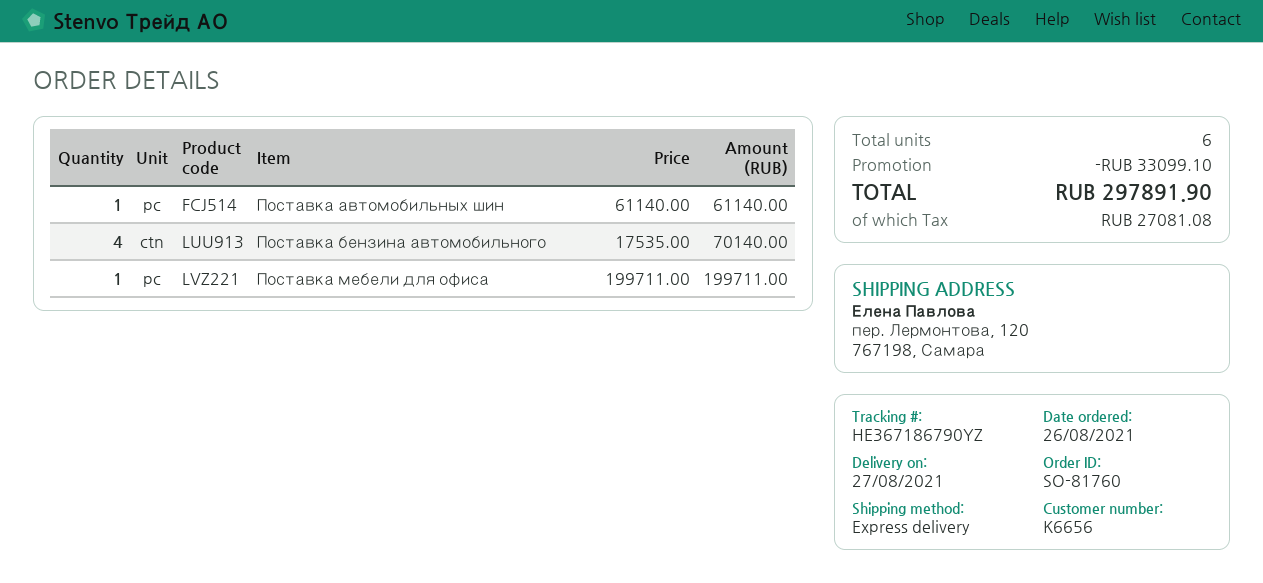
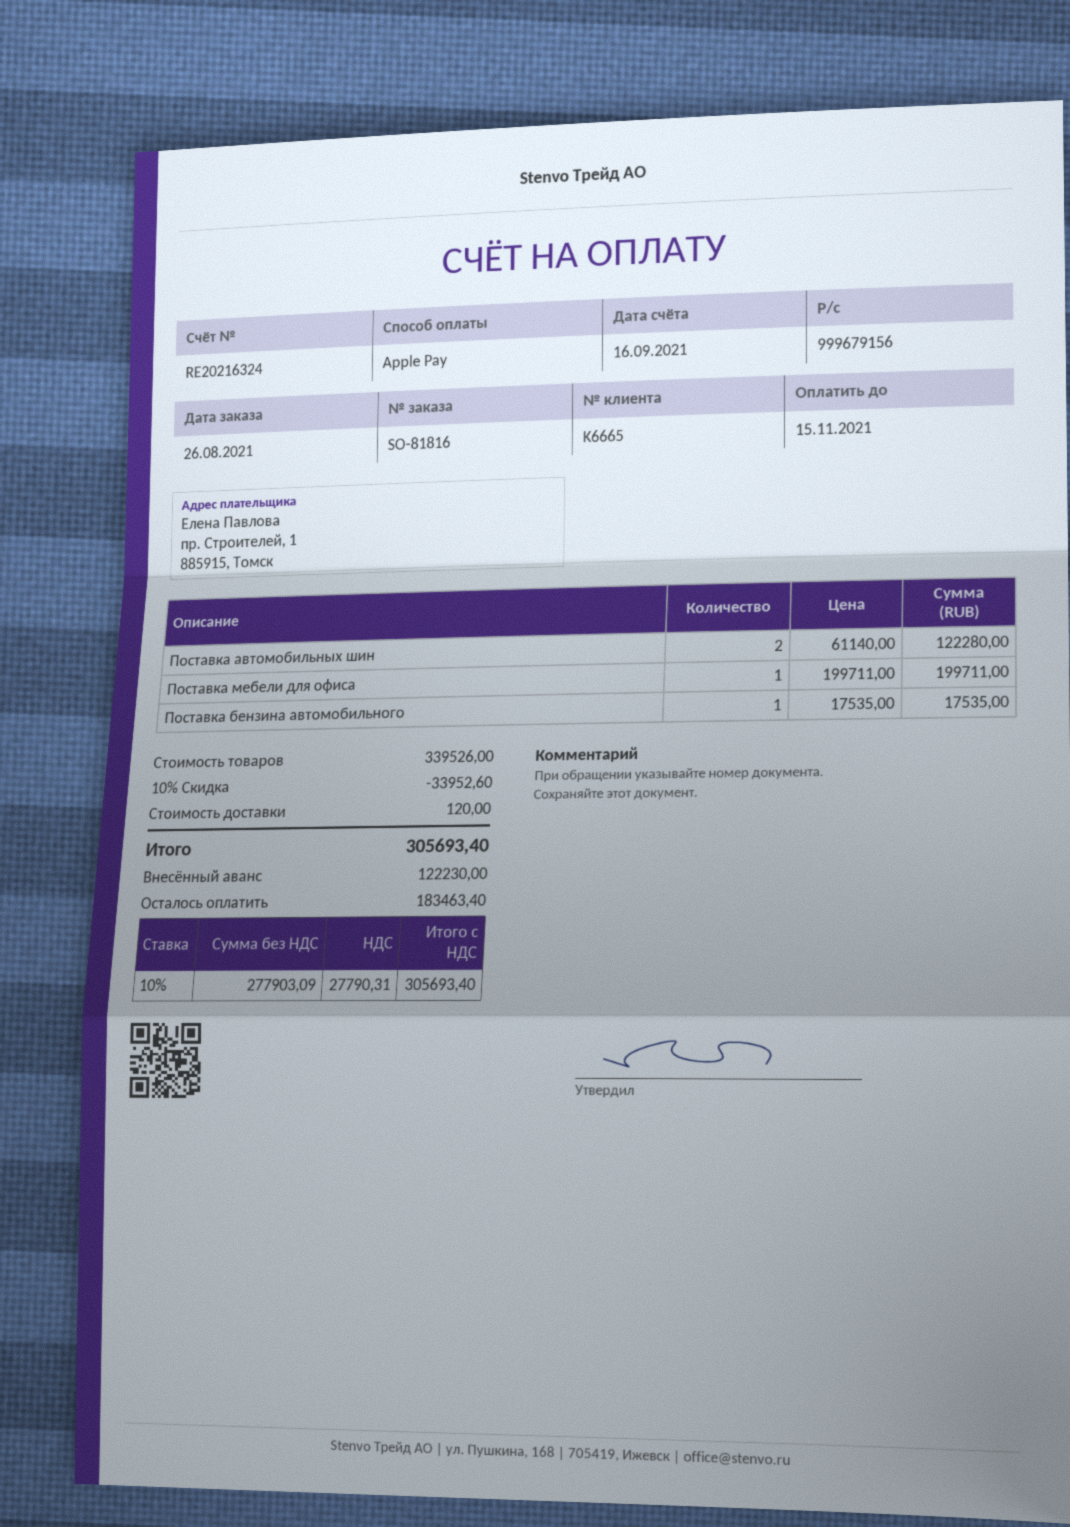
order number: SO-81760 -> SO-81816
customer number: K6656 -> K6665
Поставка автомобильных шин: 1 x 61140.00 = 61140.00 -> 2 x 61140.00 = 122280.00
Поставка бензина автомобильного: 4 x 17535.00 = 70140.00 -> 1 x 17535.00 = 17535.00
discount: 33099.10 -> 33952.60
shipping: none -> 120.00
tax: 27081.08 -> 27790.31
total: 297891.90 -> 305693.40

